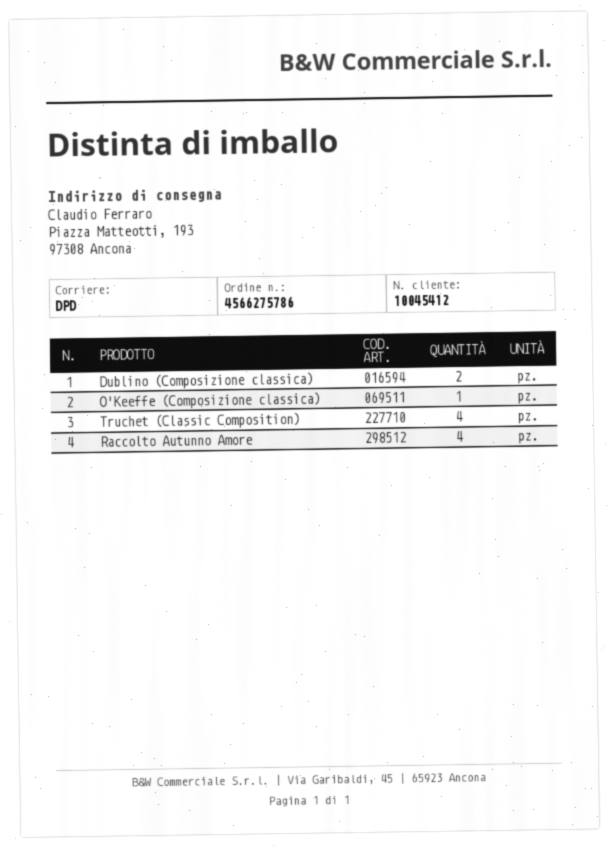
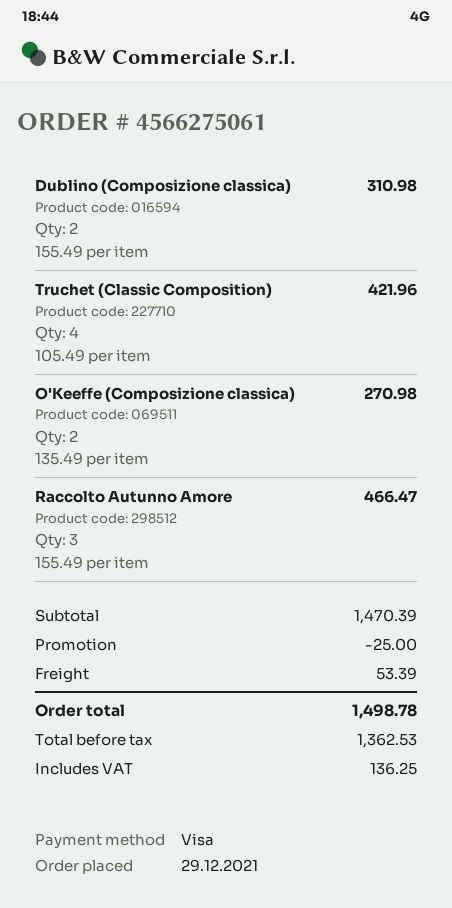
order number: 4566275786 -> 4566275061
O'Keeffe (Composizione classica): 1 -> 2
Raccolto Autunno Amore: 4 -> 3

